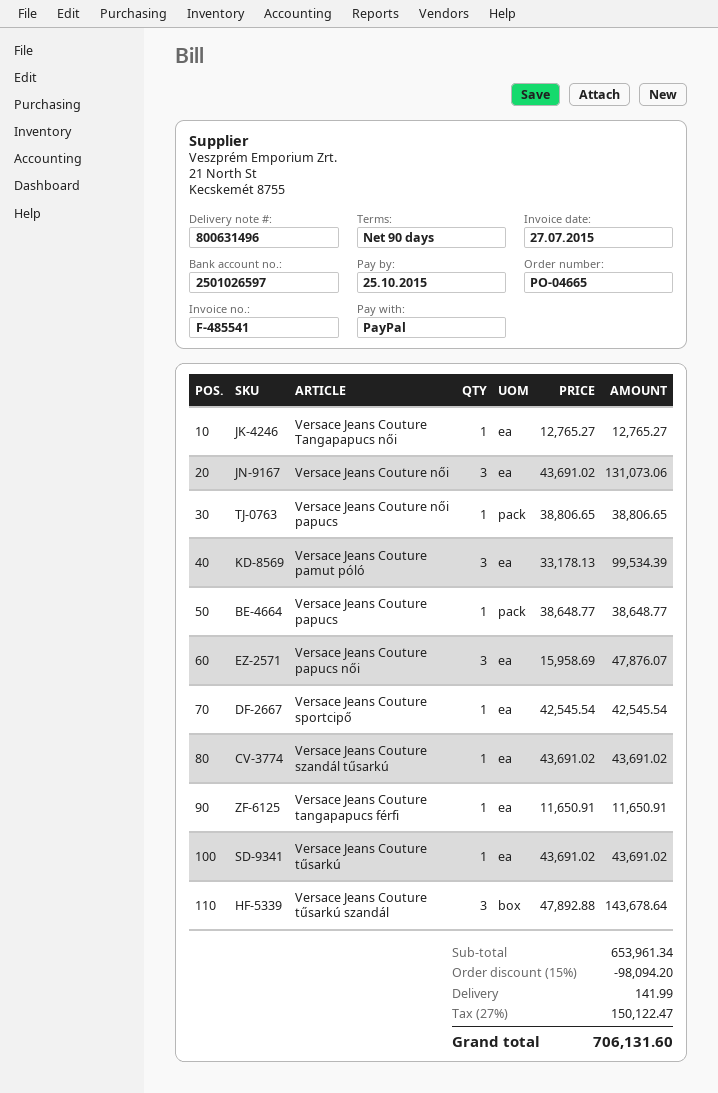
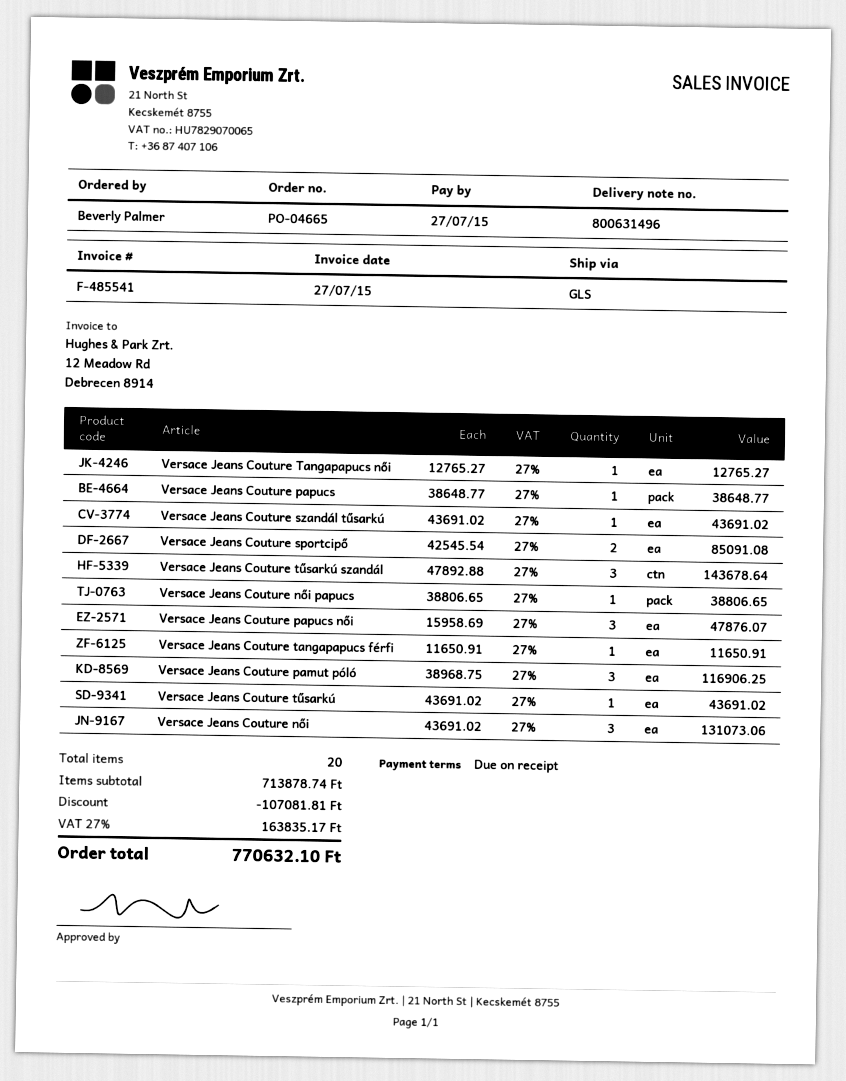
payment terms: 90 days -> on receipt
due date: 2015-10-25 -> 2015-07-27
Versace Jeans Couture pamut póló: 3 x 33178.13 = 99534.39 -> 3 x 38968.75 = 116906.25
Versace Jeans Couture sportcipő: 1 x 42545.54 = 42545.54 -> 2 x 42545.54 = 85091.08
subtotal: 653961.34 -> 713878.74
discount: 98094.20 -> 107081.81
shipping: 141.99 -> none
tax: 27% = 150122.47 -> 27% = 163835.17
total: 706131.60 -> 770632.10

